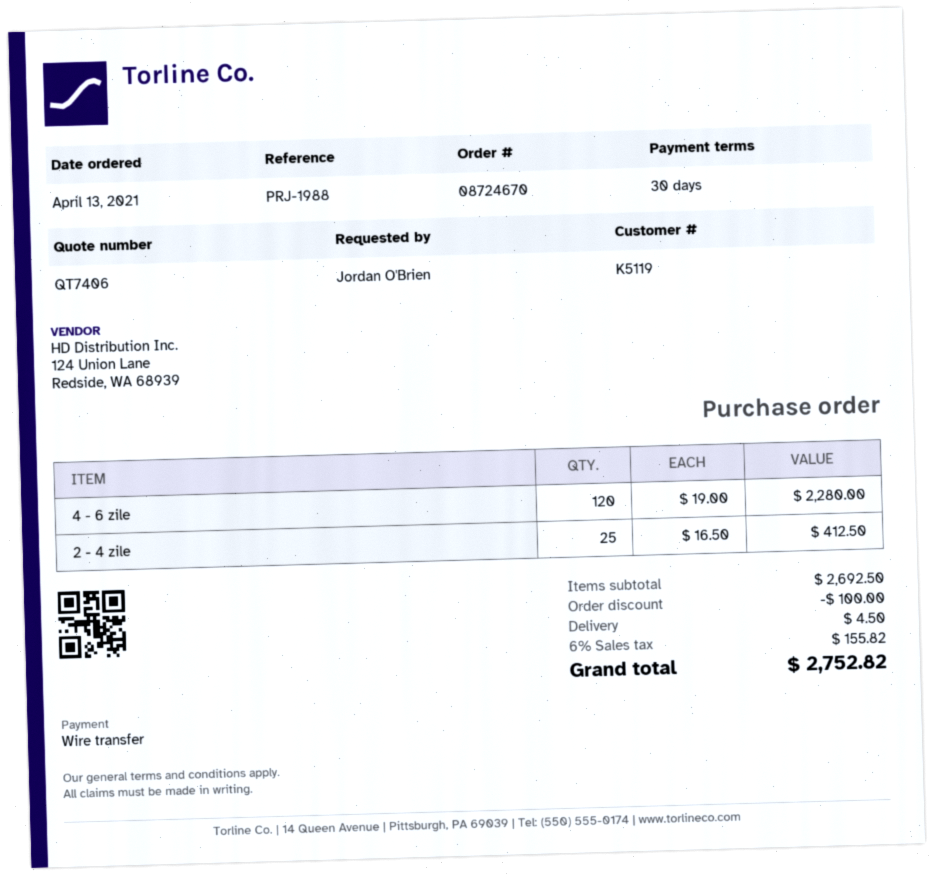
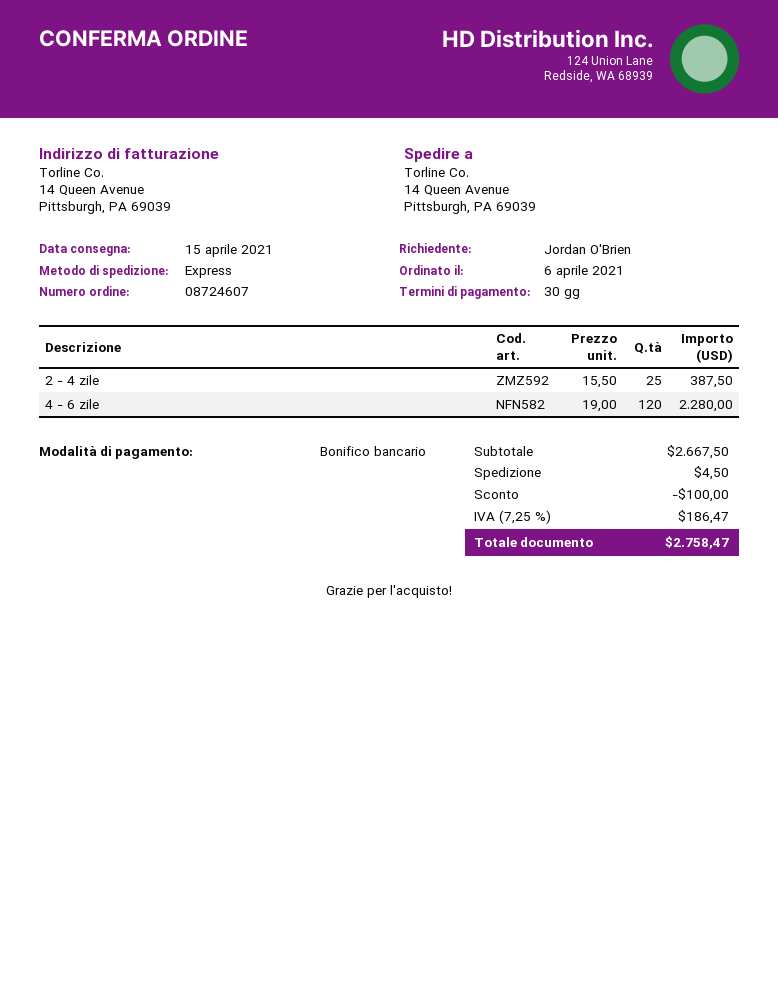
order number: 08724670 -> 08724607
order date: 2021-04-13 -> 2021-04-06
2 - 4 zile: 25 x 16.50 = 412.50 -> 25 x 15.50 = 387.50
subtotal: 2692.50 -> 2667.50
tax: 6% = 155.82 -> 7.25% = 186.47
total: 2752.82 -> 2758.47

